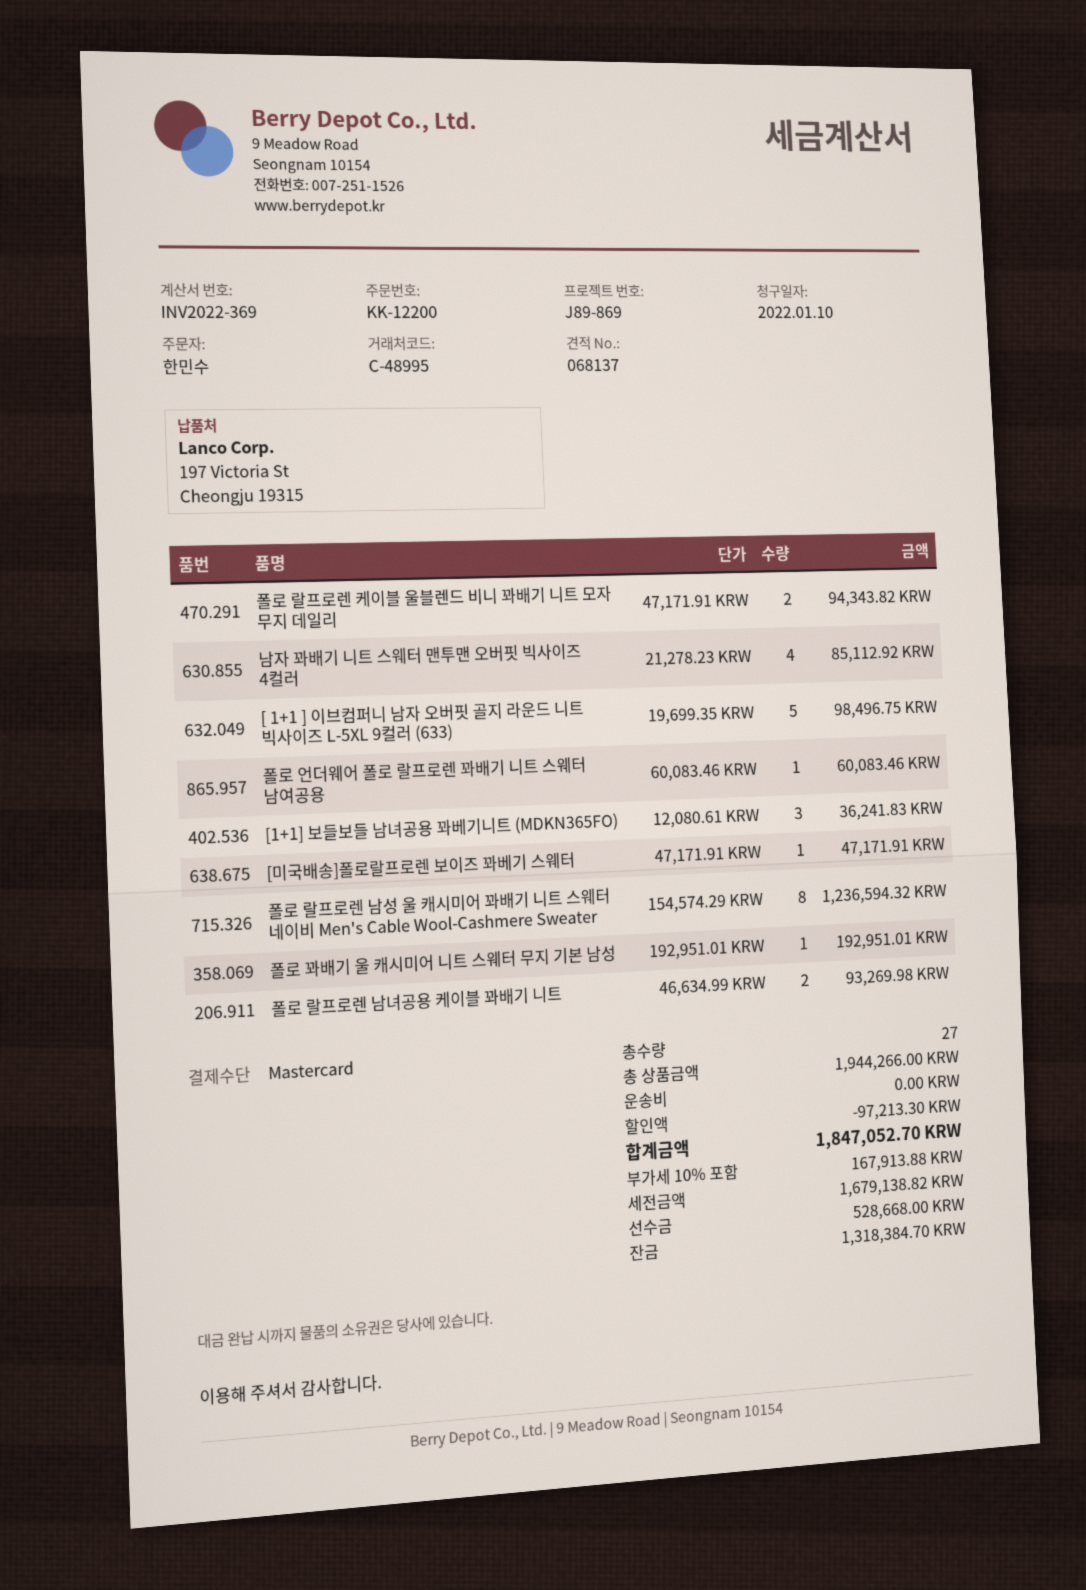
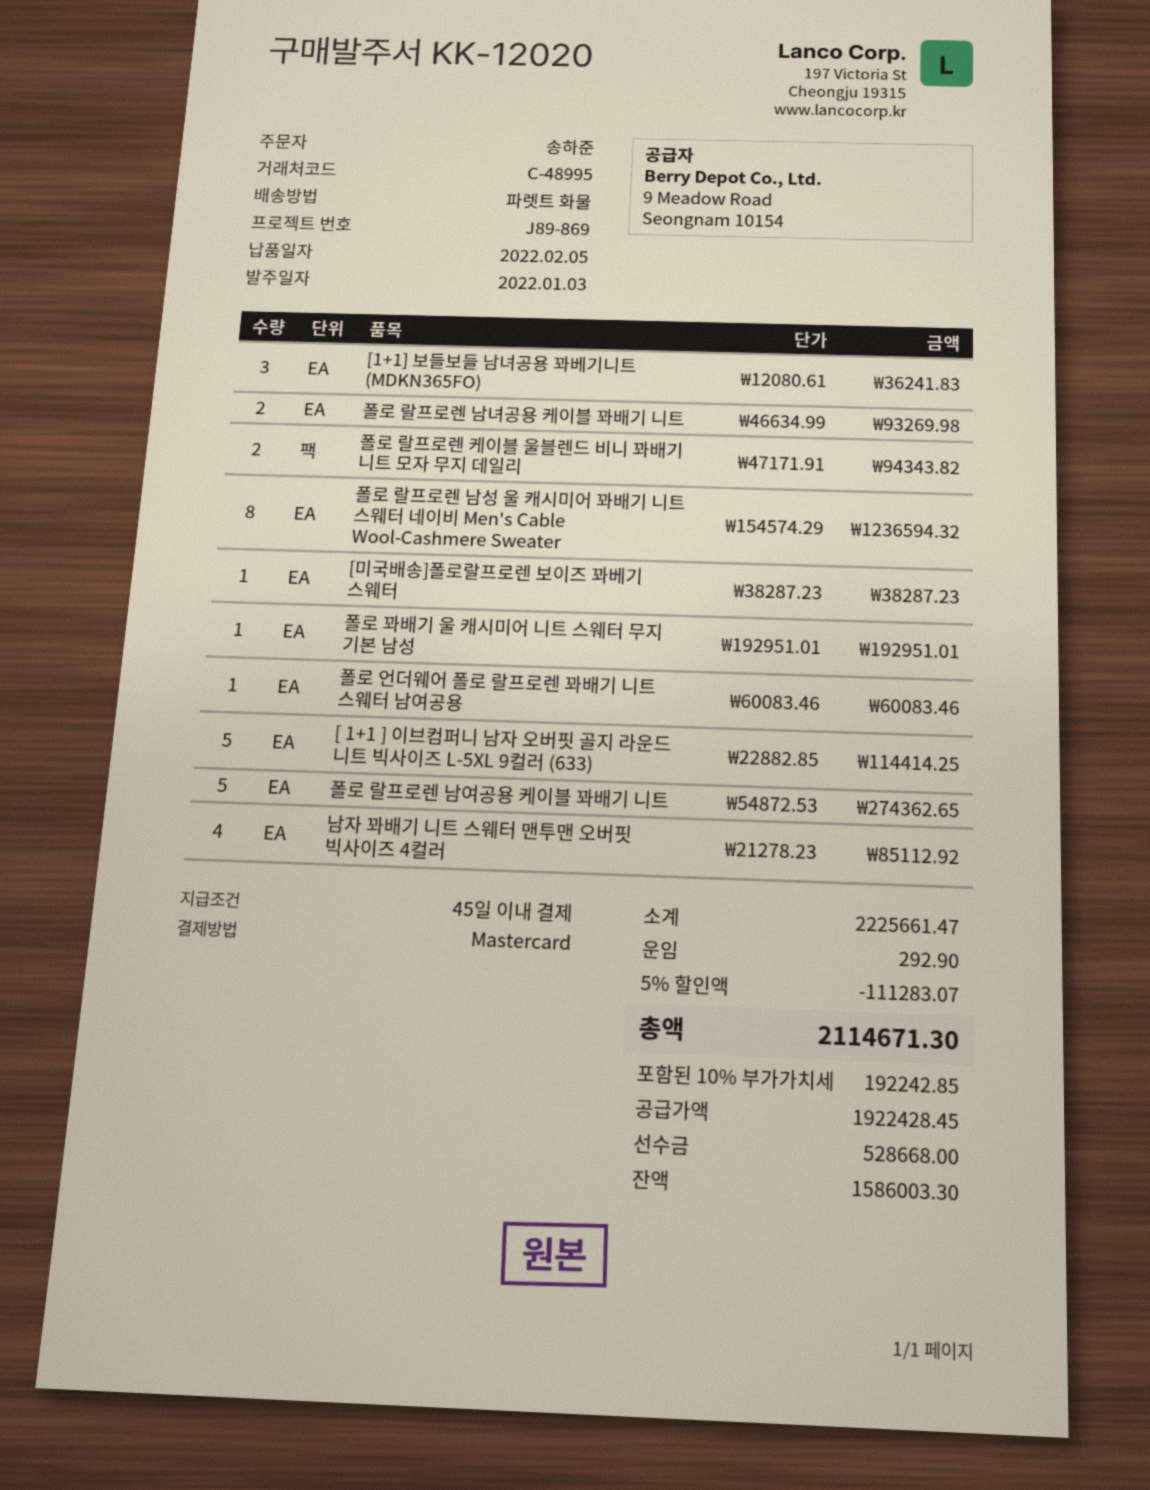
order number: KK-12200 -> KK-12020
ordered by: 한민수 -> 송하준
[ 1+1 ] 이브컴퍼니 남자 오버핏 골지 라운드 니트 빅사이즈 L-5XL 9컬러 (633): 5 x 19699.35 = 98496.75 -> 5 x 22882.85 = 114414.25
[미국배송]폴로랄프로렌 보이즈 꽈베기 스웨터: 1 x 47171.91 = 47171.91 -> 1 x 38287.23 = 38287.23
폴로 랄프로렌 남여공용 케이블 꽈배기 니트: none -> 5 x 54872.53 = 274362.65
subtotal: 1944266.00 -> 2225661.47
discount: 97213.30 -> 111283.07
shipping: 0.00 -> 292.90
net: 1679138.82 -> 1922428.45
tax: 10% = 167913.88 -> 10% = 192242.85
total: 1847052.70 -> 2114671.30
balance: 1318384.70 -> 1586003.30

